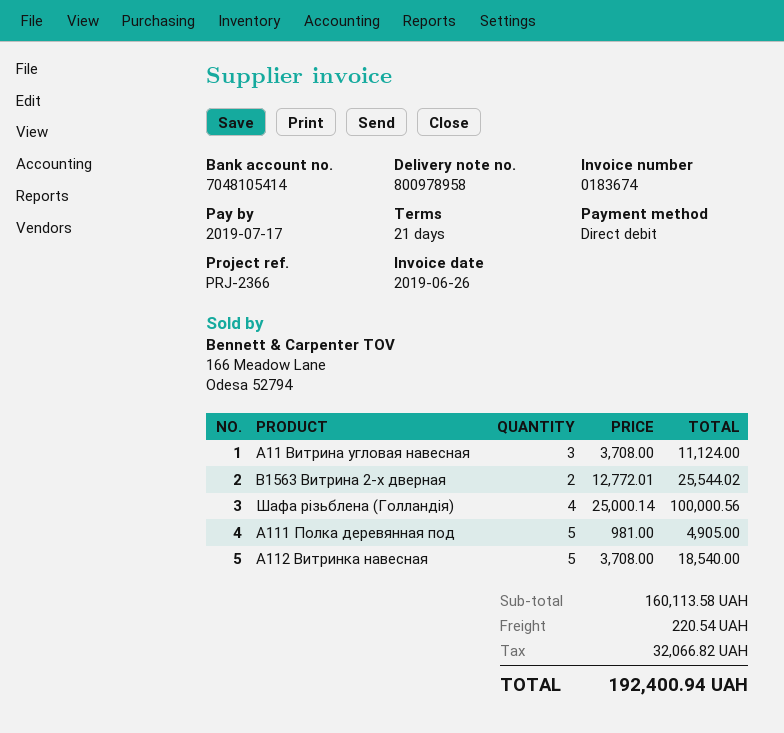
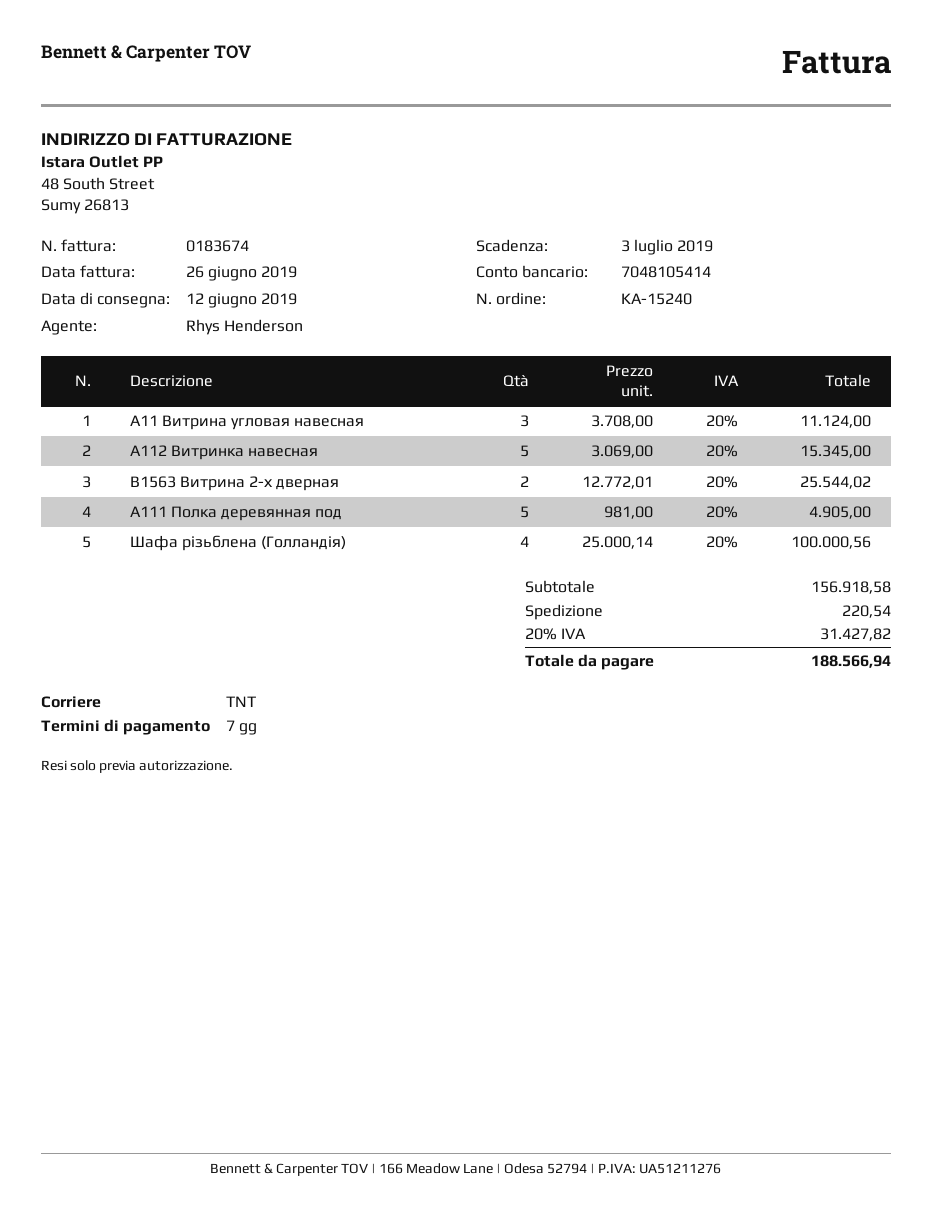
payment terms: 21 days -> 7 days
due date: 2019-07-17 -> 2019-07-03
А112 Витринка навесная: 5 x 3708.00 = 18540.00 -> 5 x 3069.00 = 15345.00
subtotal: 160113.58 -> 156918.58
tax: 32066.82 -> 31427.82
total: 192400.94 -> 188566.94

